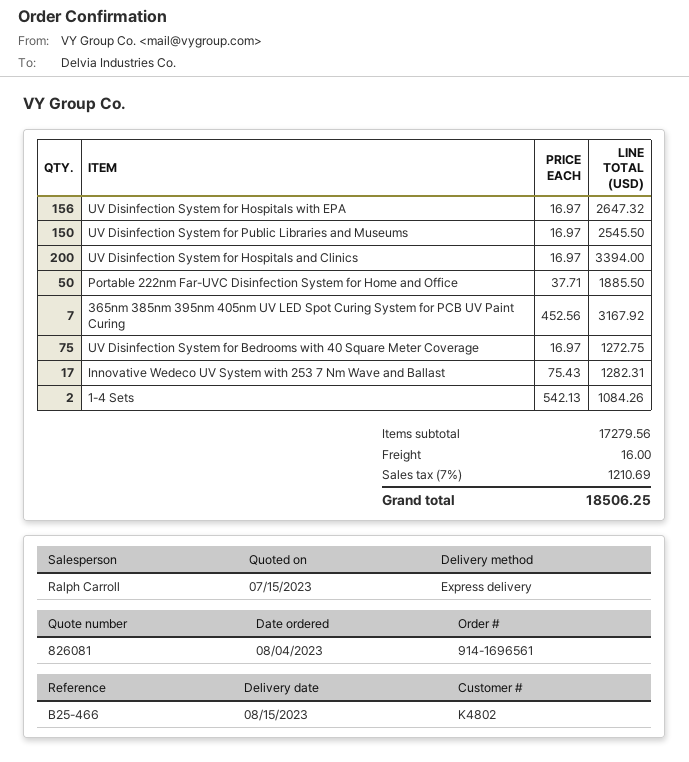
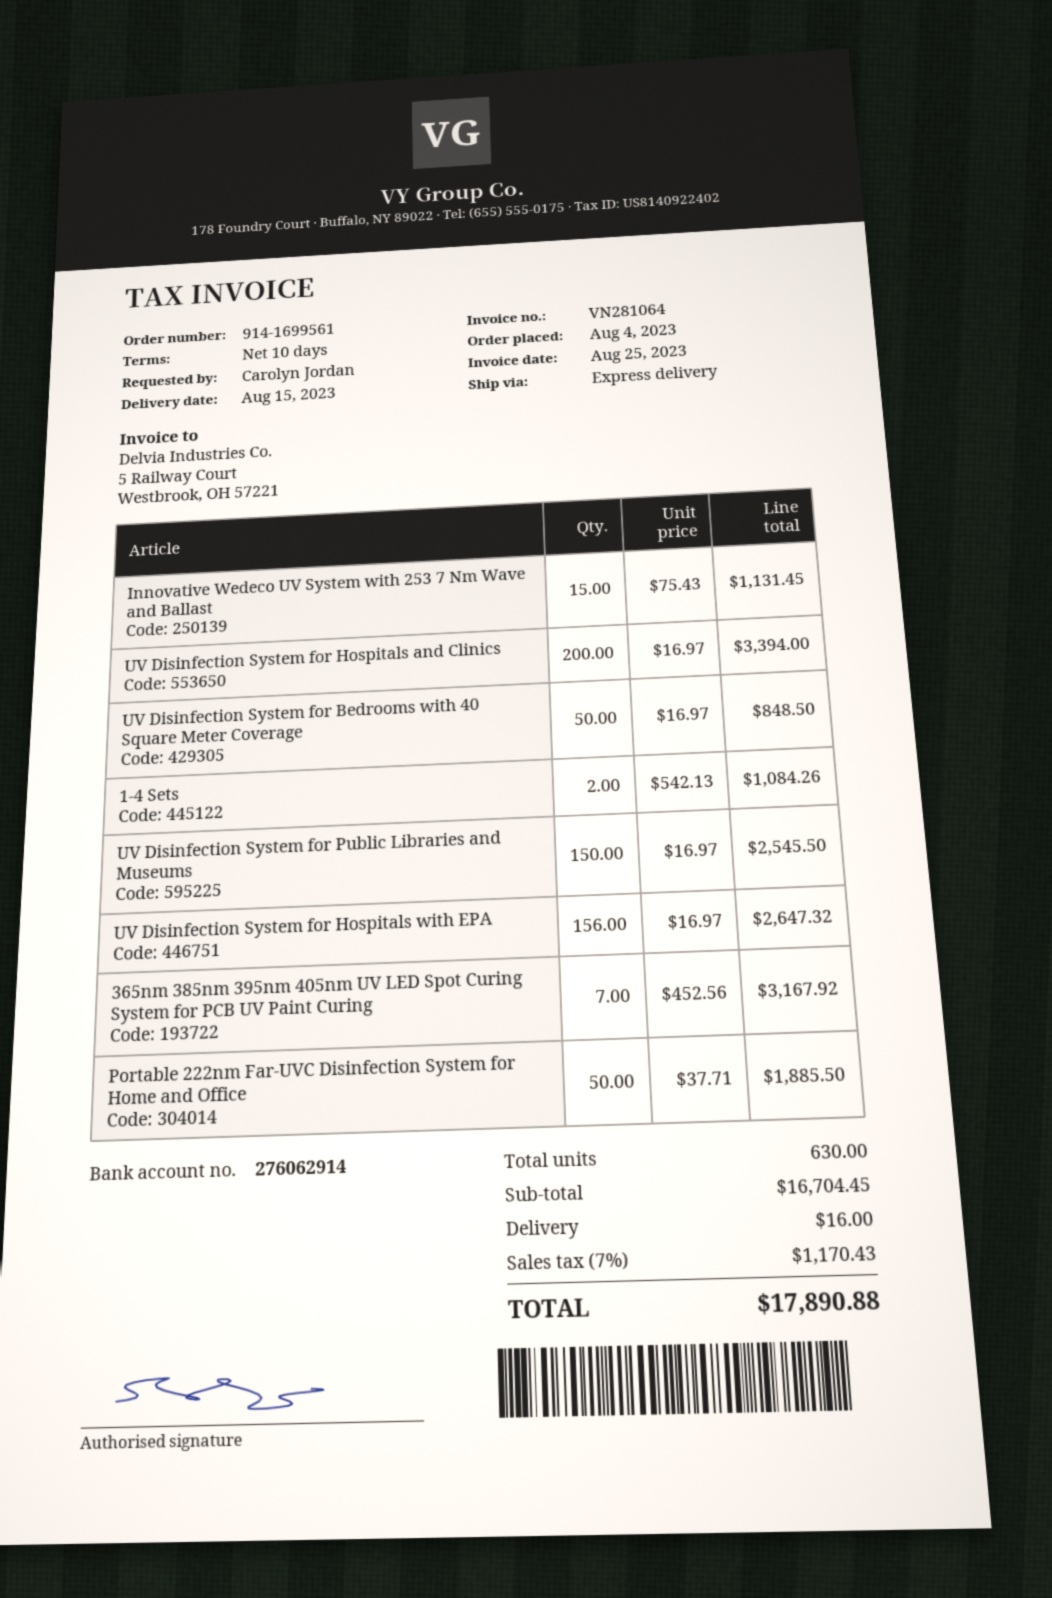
order number: 914-1696561 -> 914-1699561
UV Disinfection System for Bedrooms with 40 Square Meter Coverage: 75 x 16.97 = 1272.75 -> 50 x 16.97 = 848.50
Innovative Wedeco UV System with 253 7 Nm Wave and Ballast: 17 x 75.43 = 1282.31 -> 15 x 75.43 = 1131.45
subtotal: 17279.56 -> 16704.45
tax: 7% = 1210.69 -> 7% = 1170.43
total: 18506.25 -> 17890.88

